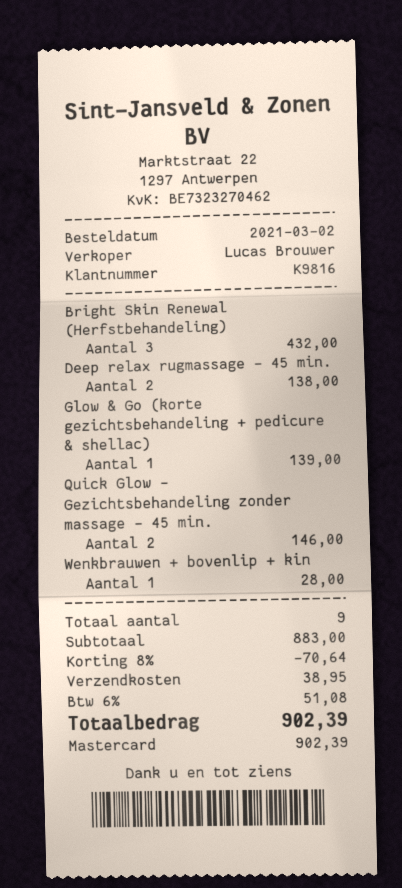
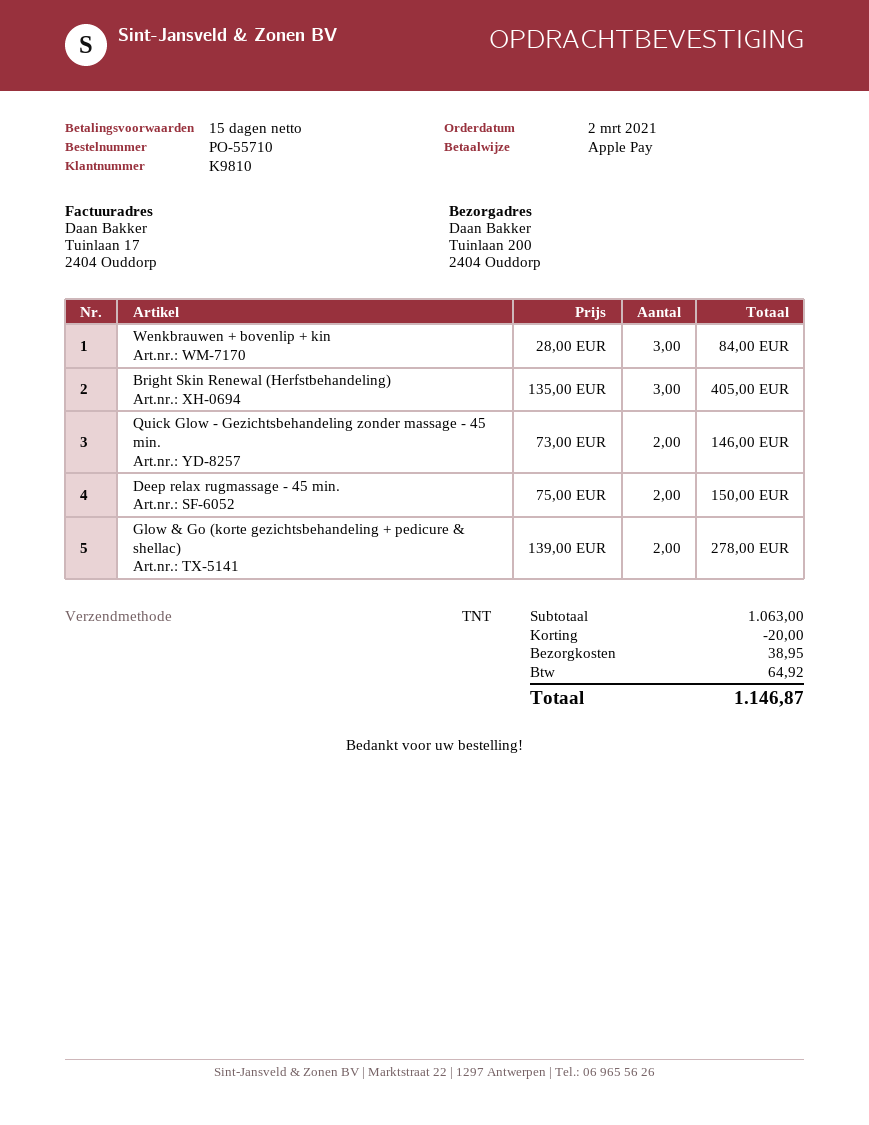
customer number: K9816 -> K9810
payment method: Mastercard -> Apple Pay
Bright Skin Renewal (Herfstbehandeling): 3 for 432.00 -> 3 for 405.00
Deep relax rugmassage - 45 min.: 2 for 138.00 -> 2 for 150.00
Glow & Go (korte gezichtsbehandeling + pedicure & shellac): 1 for 139.00 -> 2 for 278.00
Wenkbrauwen + bovenlip + kin: 1 for 28.00 -> 3 for 84.00
subtotal: 883.00 -> 1063.00
discount: 70.64 -> 20.00
tax: 51.08 -> 64.92
total: 902.39 -> 1146.87

